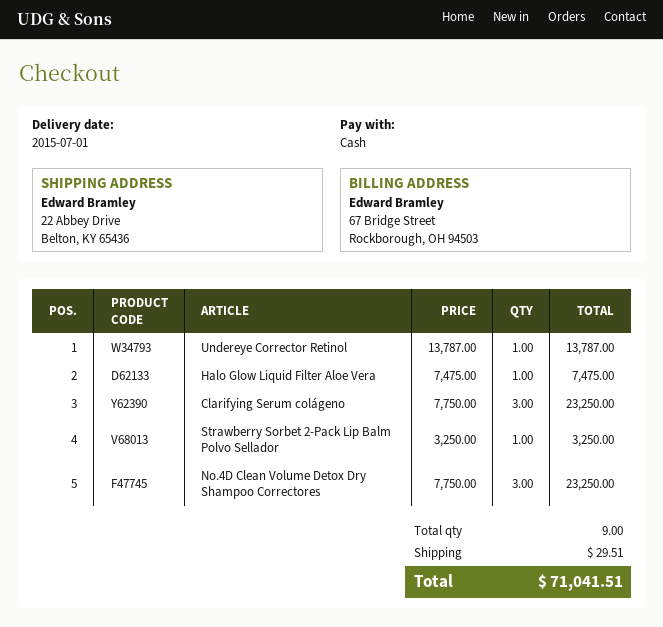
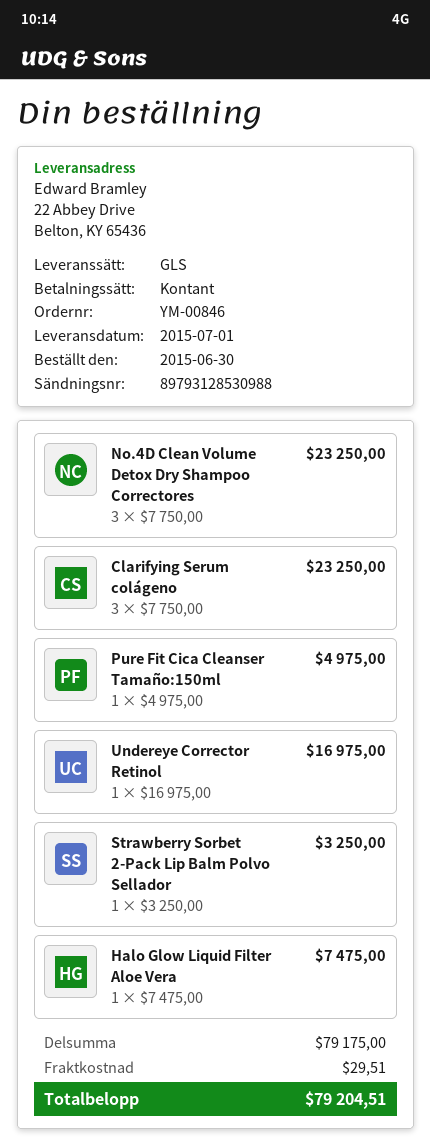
Undereye Corrector Retinol: 1 x 13787.00 = 13787.00 -> 1 x 16975.00 = 16975.00
Pure Fit Cica Cleanser Tamaño:150ml: none -> 1 x 4975.00 = 4975.00
total: 71041.51 -> 79204.51

